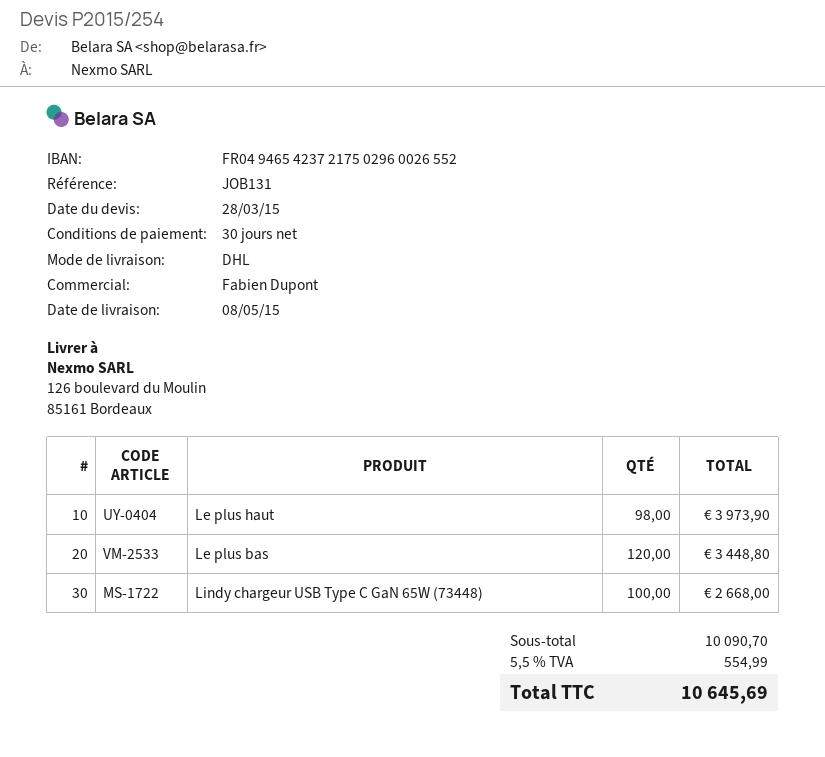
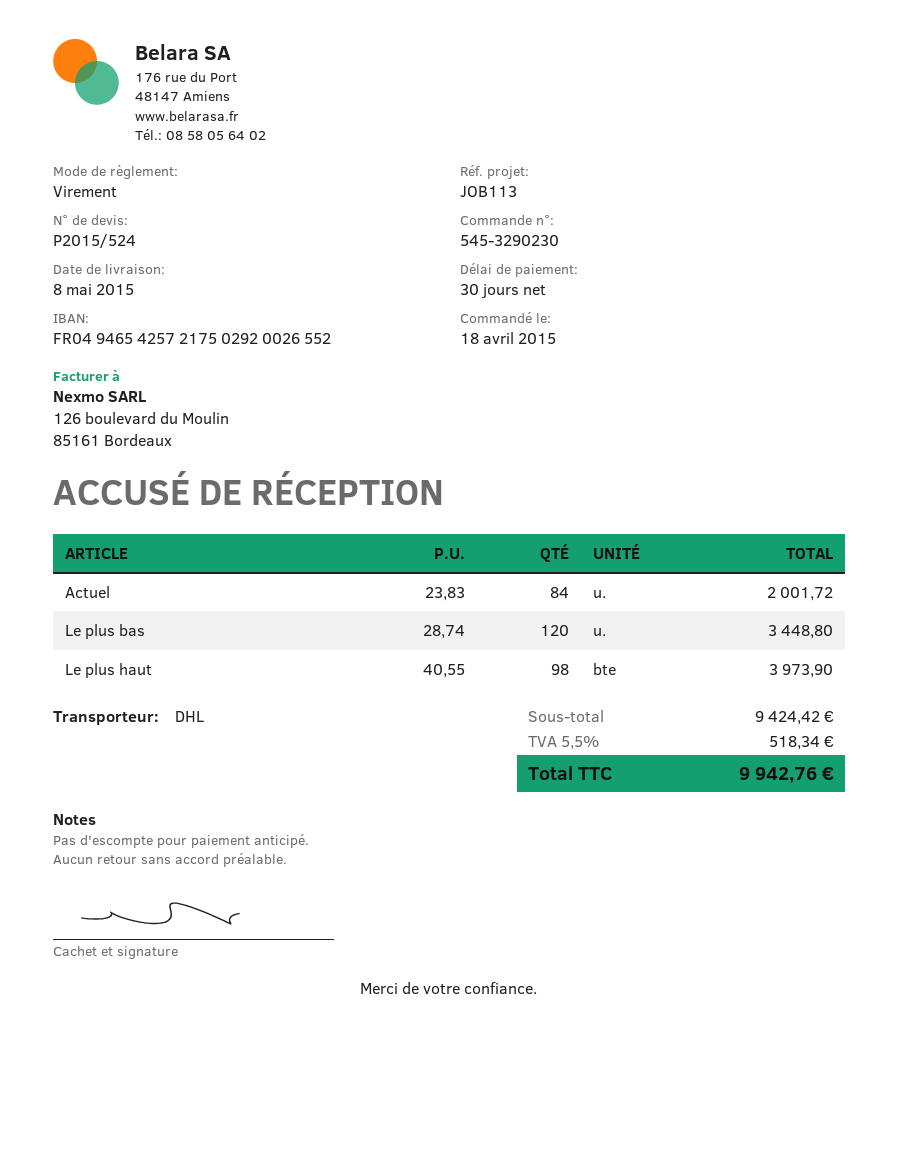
quote number: P2015/254 -> P2015/524
reference: JOB131 -> JOB113
bank account: FR0494654237217502960026552 -> FR0494654257217502920026552
Lindy chargeur USB Type C GaN 65W (73448): 100 for 2668.00 -> none
Actuel: none -> 84 for 2001.72
subtotal: 10090.70 -> 9424.42
tax: 5.5% = 554.99 -> 5.5% = 518.34
total: 10645.69 -> 9942.76

